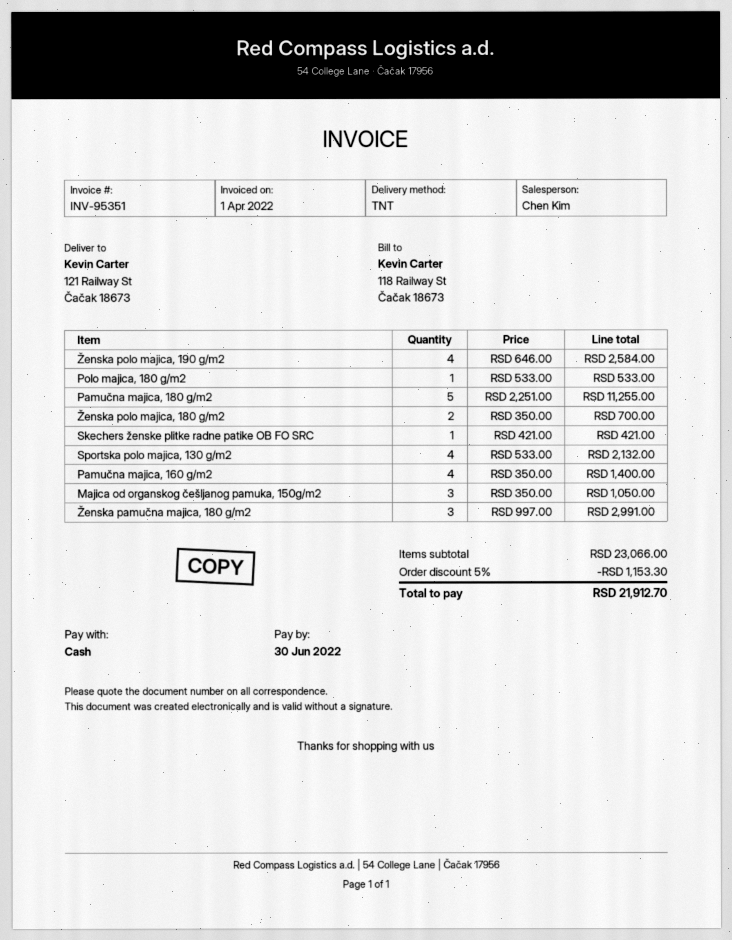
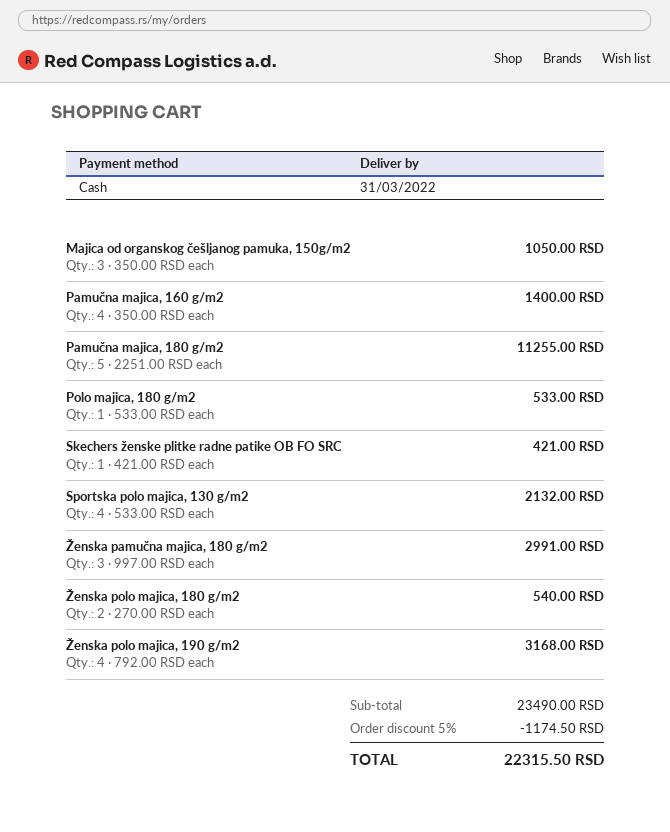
Ženska polo majica, 190 g/m2: 4 x 646.00 = 2584.00 -> 4 x 792.00 = 3168.00
Ženska polo majica, 180 g/m2: 2 x 350.00 = 700.00 -> 2 x 270.00 = 540.00
subtotal: 23066.00 -> 23490.00
discount: 5% = 1153.30 -> 5% = 1174.50
total: 21912.70 -> 22315.50

